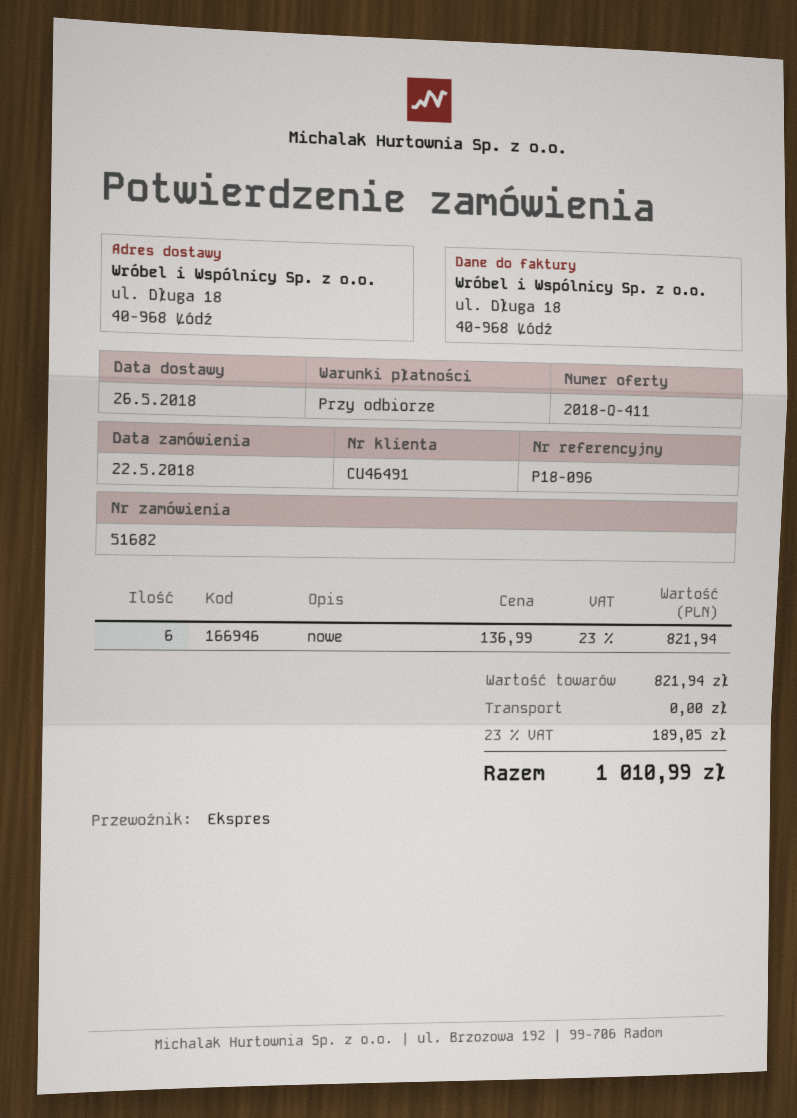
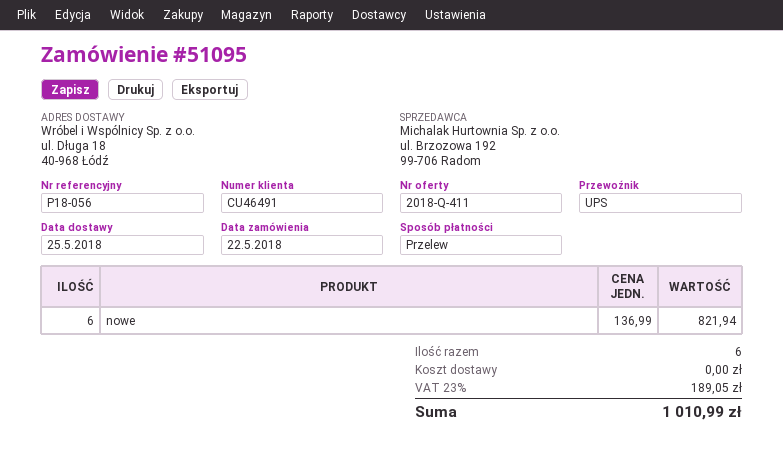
order number: 51682 -> 51095
delivery date: 2018-05-26 -> 2018-05-25
reference: P18-096 -> P18-056
shipping method: express -> UPS

